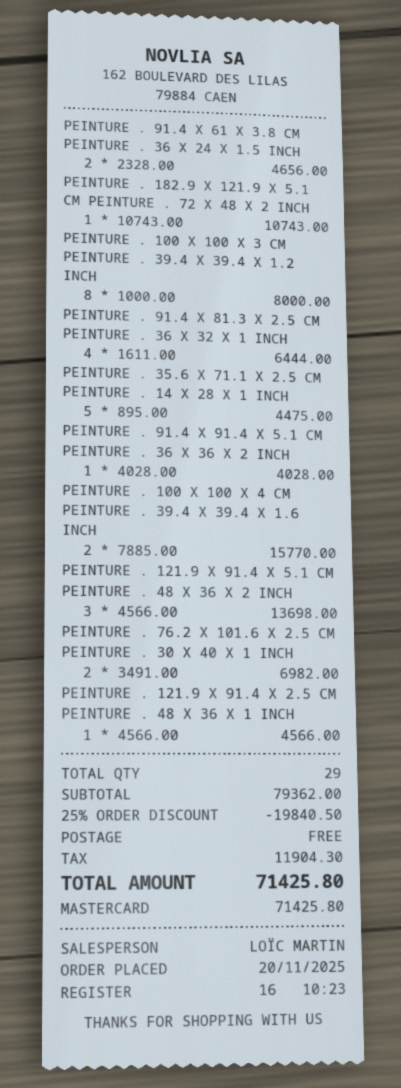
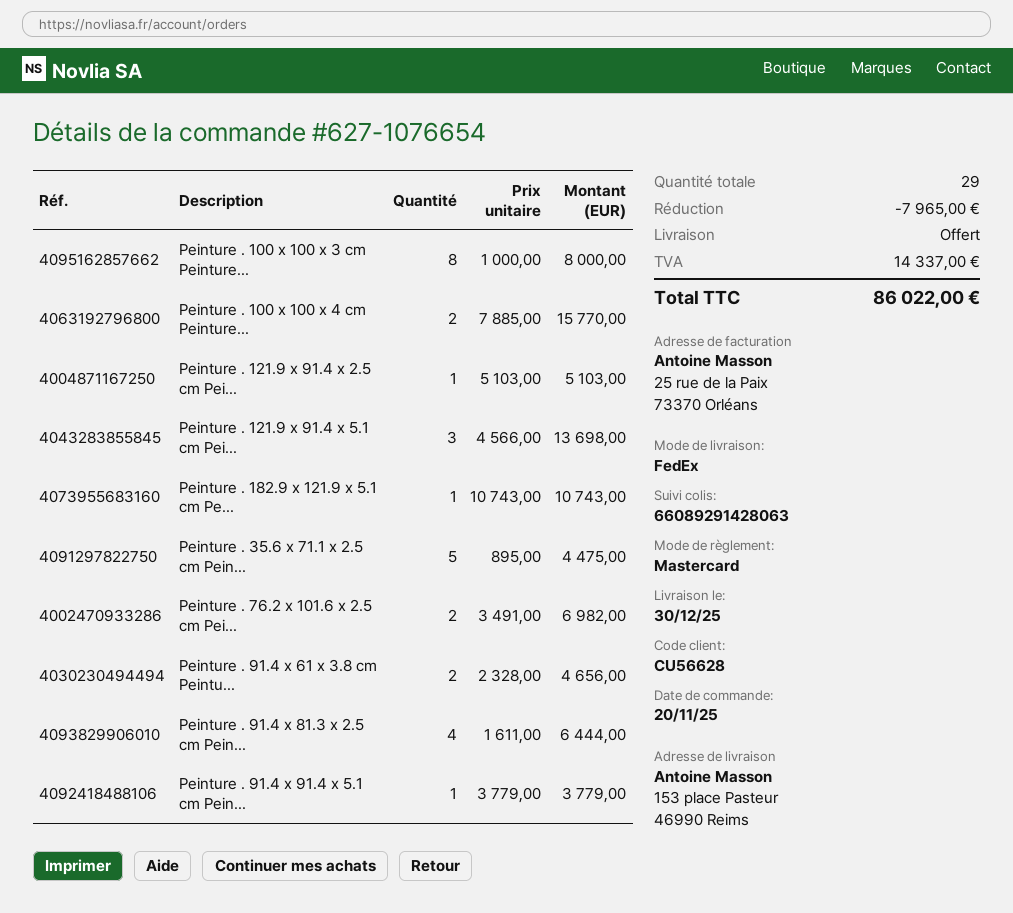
PEINTURE . 91.4 X 91.4 X 5.1 CM PEINTURE . 36 X 36 X 2 INCH: 1 x 4028.00 = 4028.00 -> 1 x 3779.00 = 3779.00
PEINTURE . 121.9 X 91.4 X 2.5 CM PEINTURE . 48 X 36 X 1 INCH: 1 x 4566.00 = 4566.00 -> 1 x 5103.00 = 5103.00
discount: 19840.50 -> 7965.00
tax: 11904.30 -> 14337.00
total: 71425.80 -> 86022.00

